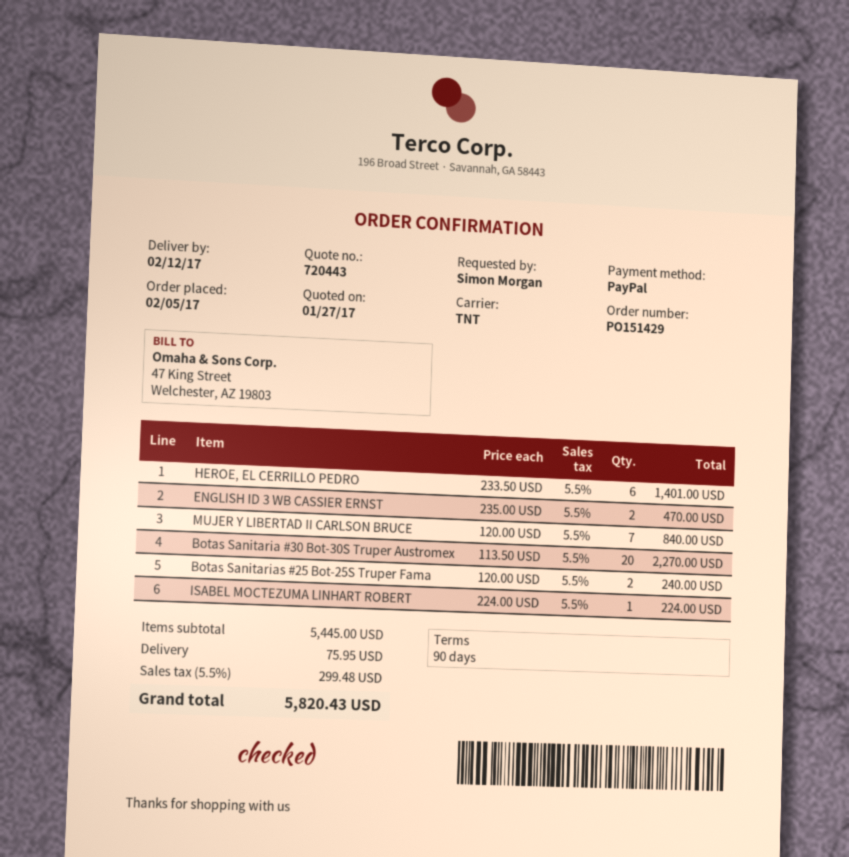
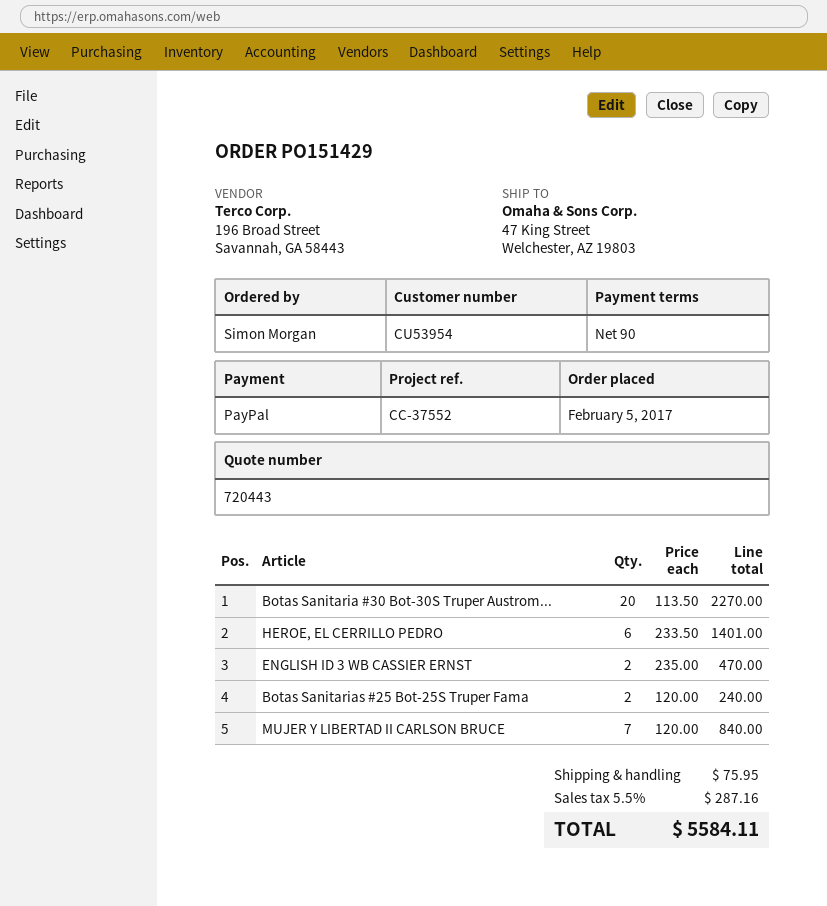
ISABEL MOCTEZUMA LINHART ROBERT: 1 x 224.00 = 224.00 -> none
tax: 5.5% = 299.48 -> 5.5% = 287.16
total: 5820.43 -> 5584.11

